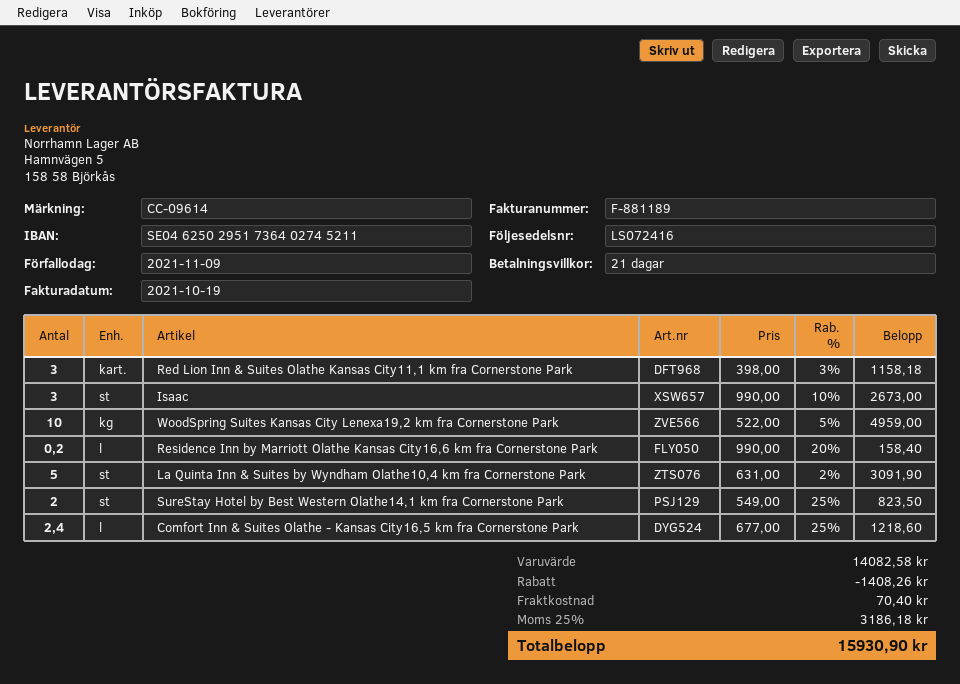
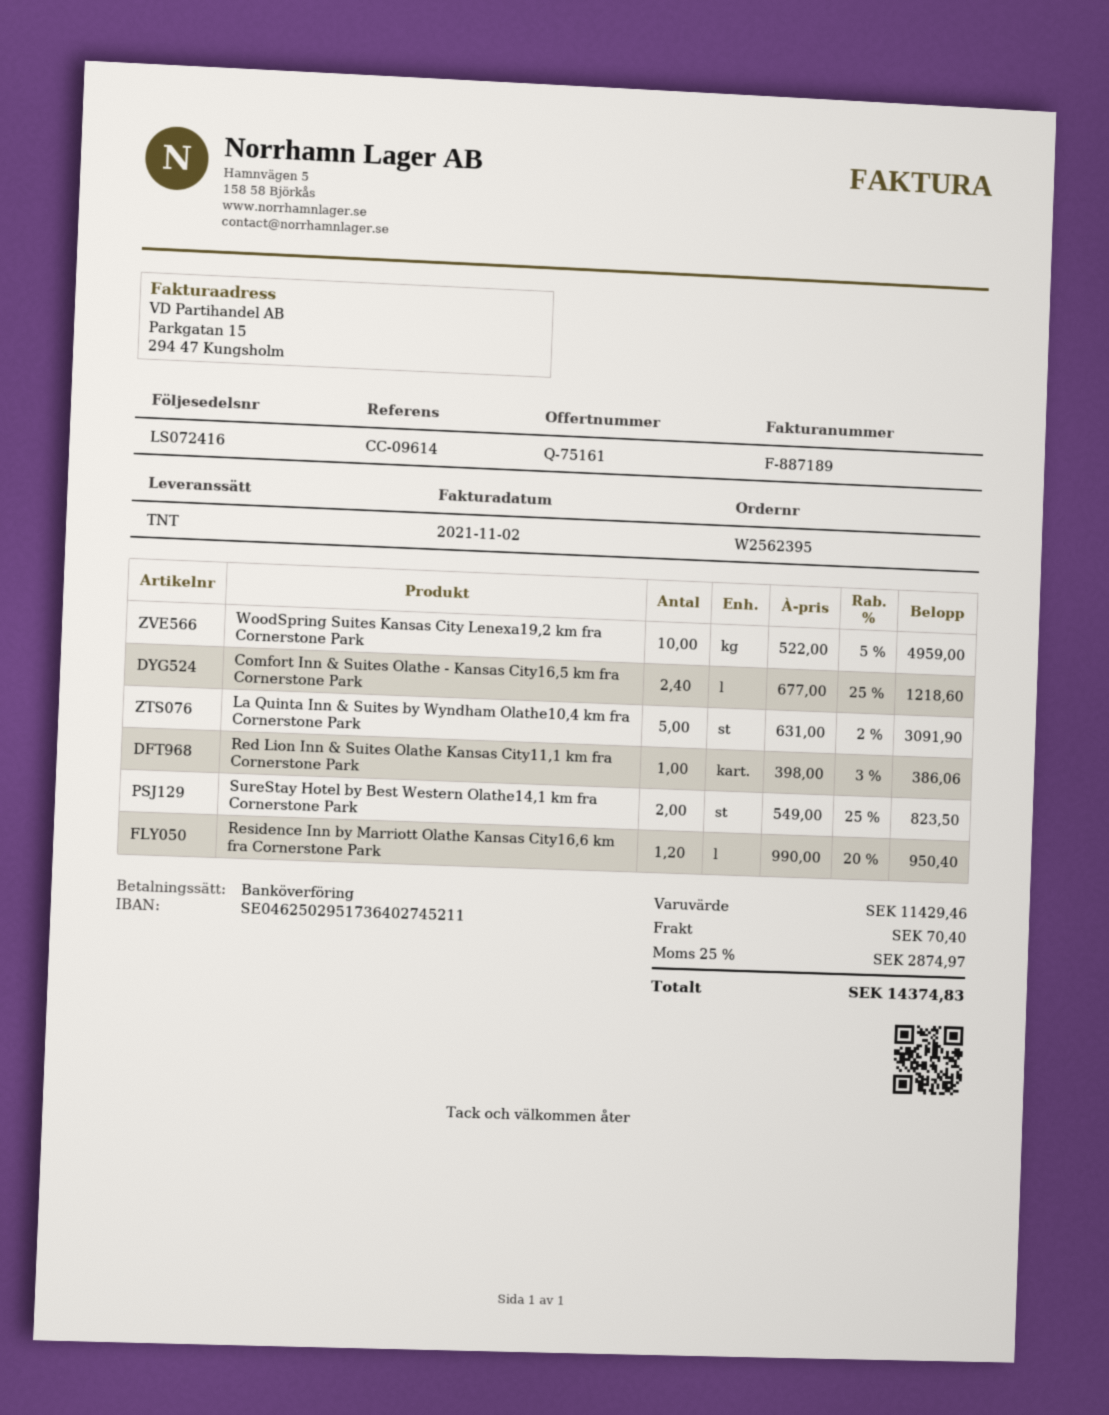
invoice number: F-881189 -> F-887189
invoice date: 2021-10-19 -> 2021-11-02
Red Lion Inn & Suites Olathe Kansas City11,1 km fra Cornerstone Park: 3 x 398.00 - 3% = 1158.18 -> 1 x 398.00 - 3% = 386.06
Isaac: 3 x 990.00 - 10% = 2673.00 -> none
Residence Inn by Marriott Olathe Kansas City16,6 km fra Cornerstone Park: 0.2 x 990.00 - 20% = 158.40 -> 1.2 x 990.00 - 20% = 950.40
subtotal: 14082.58 -> 11429.46
discount: 1408.26 -> none
tax: 25% = 3186.18 -> 25% = 2874.97
total: 15930.90 -> 14374.83

